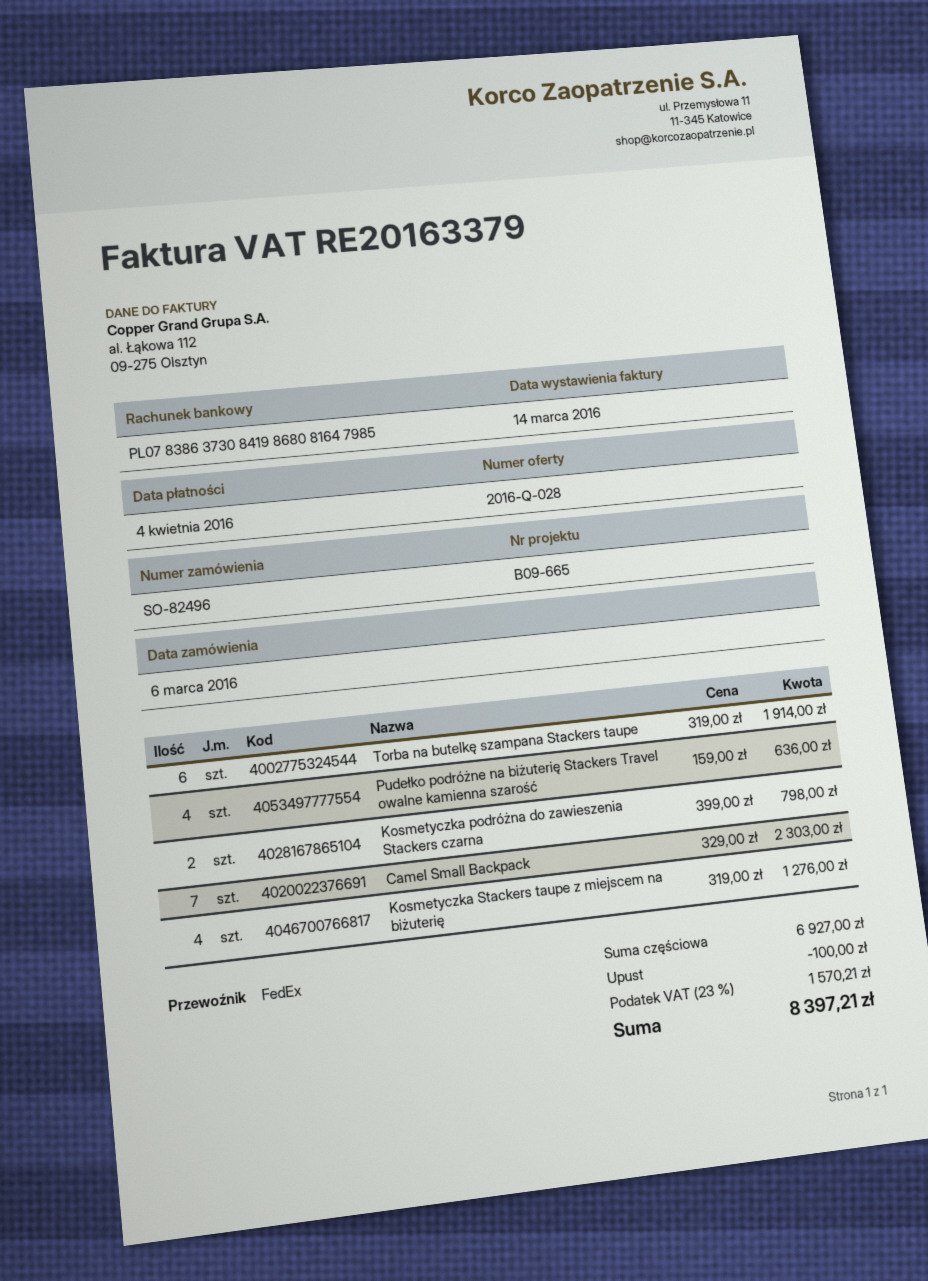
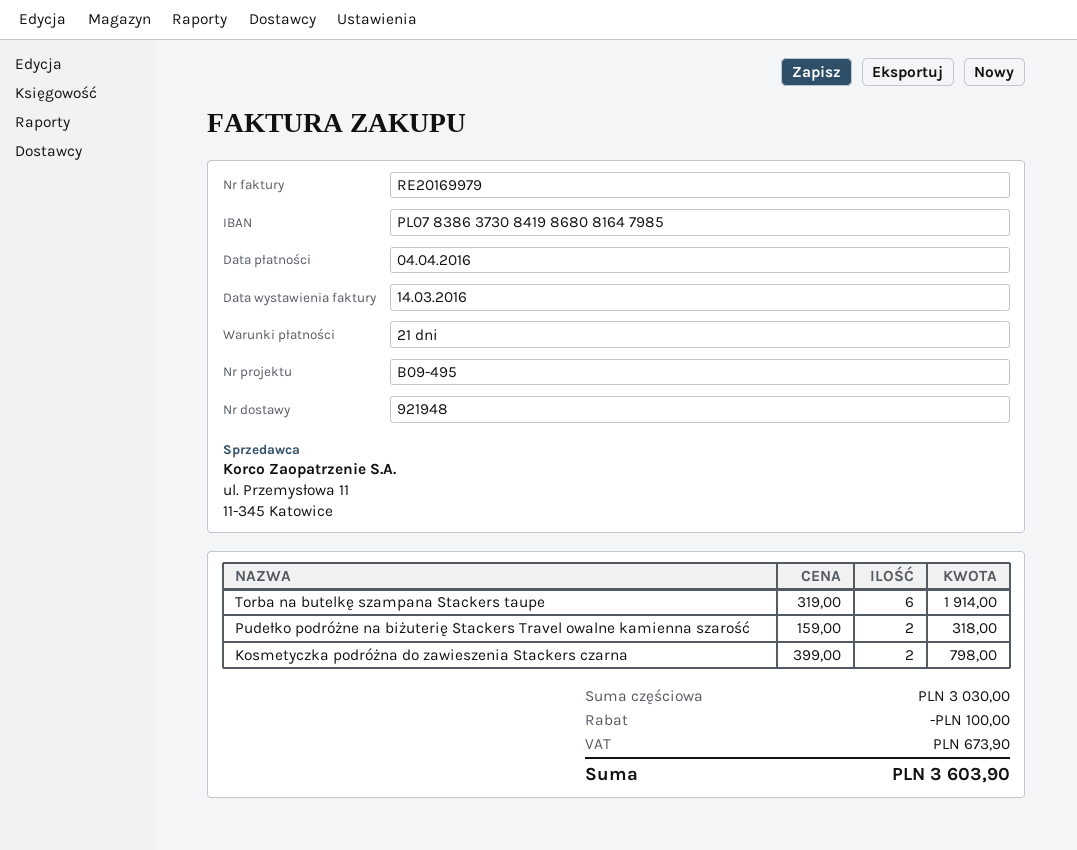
invoice number: RE20163379 -> RE20169979
reference: B09-665 -> B09-495
Pudełko podróżne na biżuterię Stackers Travel owalne kamienna szarość: 4 x 159.00 = 636.00 -> 2 x 159.00 = 318.00
Camel Small Backpack: 7 x 329.00 = 2303.00 -> none
Kosmetyczka Stackers taupe z miejscem na biżuterię: 4 x 319.00 = 1276.00 -> none
subtotal: 6927.00 -> 3030.00
tax: 1570.21 -> 673.90
total: 8397.21 -> 3603.90

